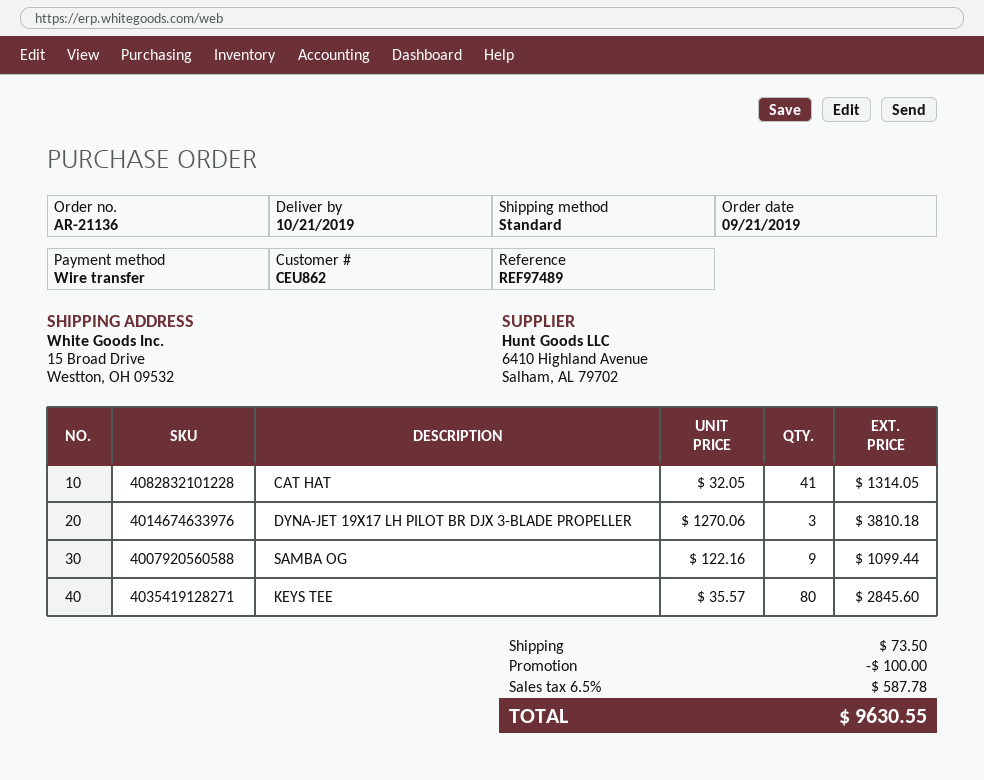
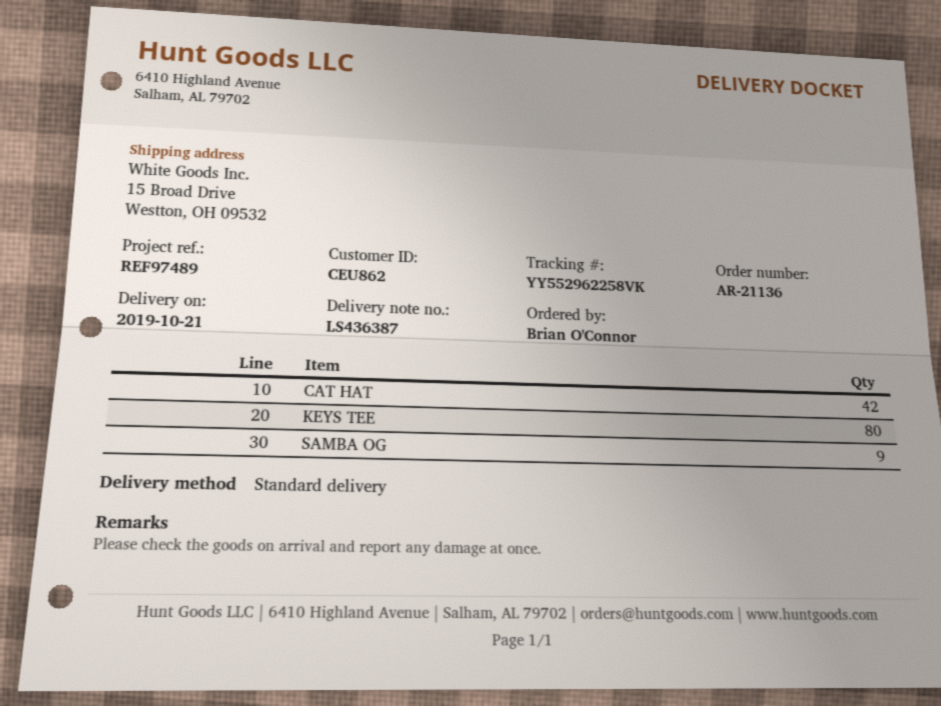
CAT HAT: 41 -> 42
DYNA-JET 19X17 LH PILOT BR DJX 3-BLADE PROPELLER: 3 -> none

